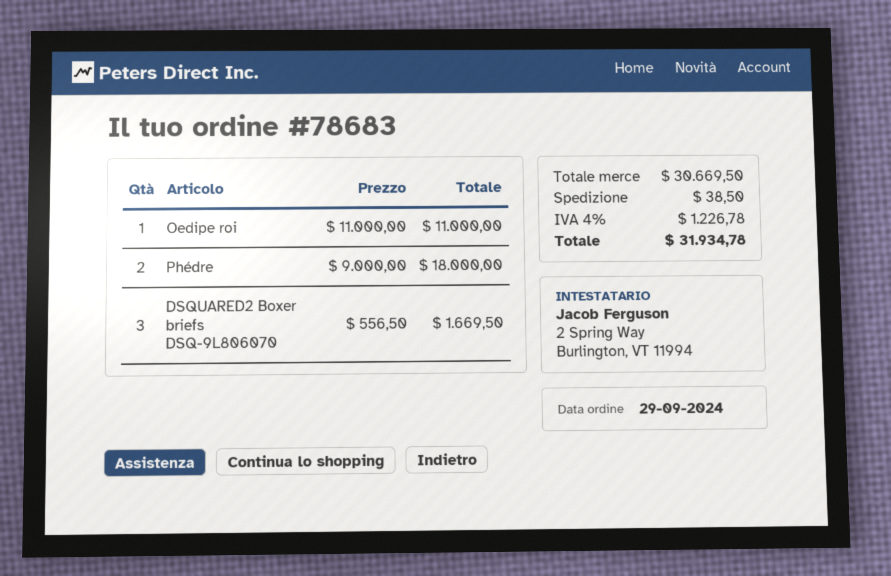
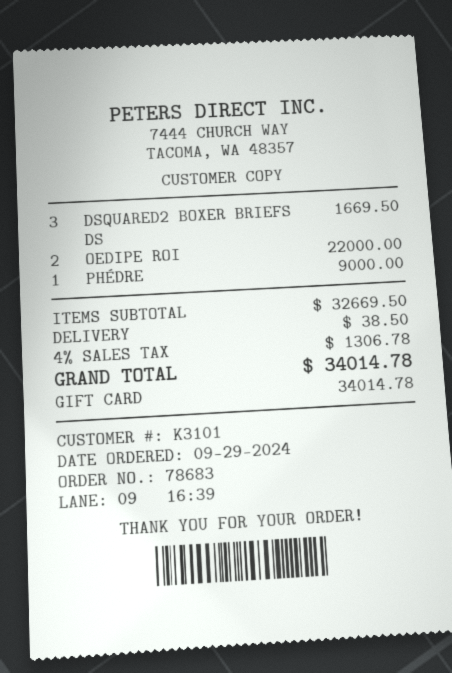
Oedipe roi: 1 for 11000.00 -> 2 for 22000.00
Phédre: 2 for 18000.00 -> 1 for 9000.00
subtotal: 30669.50 -> 32669.50
tax: 4% = 1226.78 -> 4% = 1306.78
total: 31934.78 -> 34014.78

